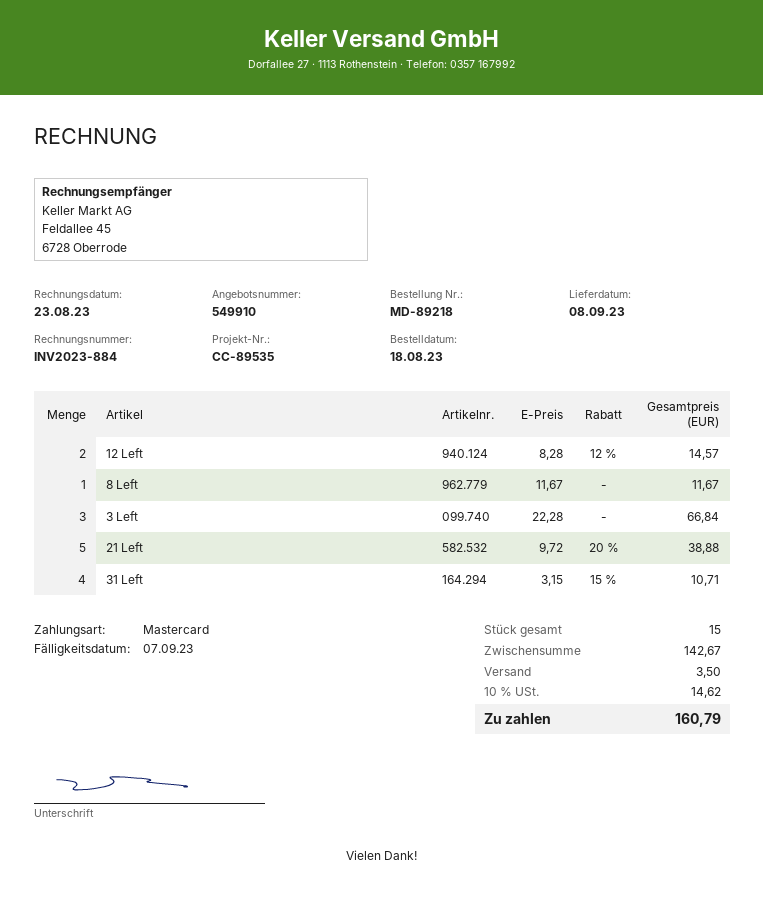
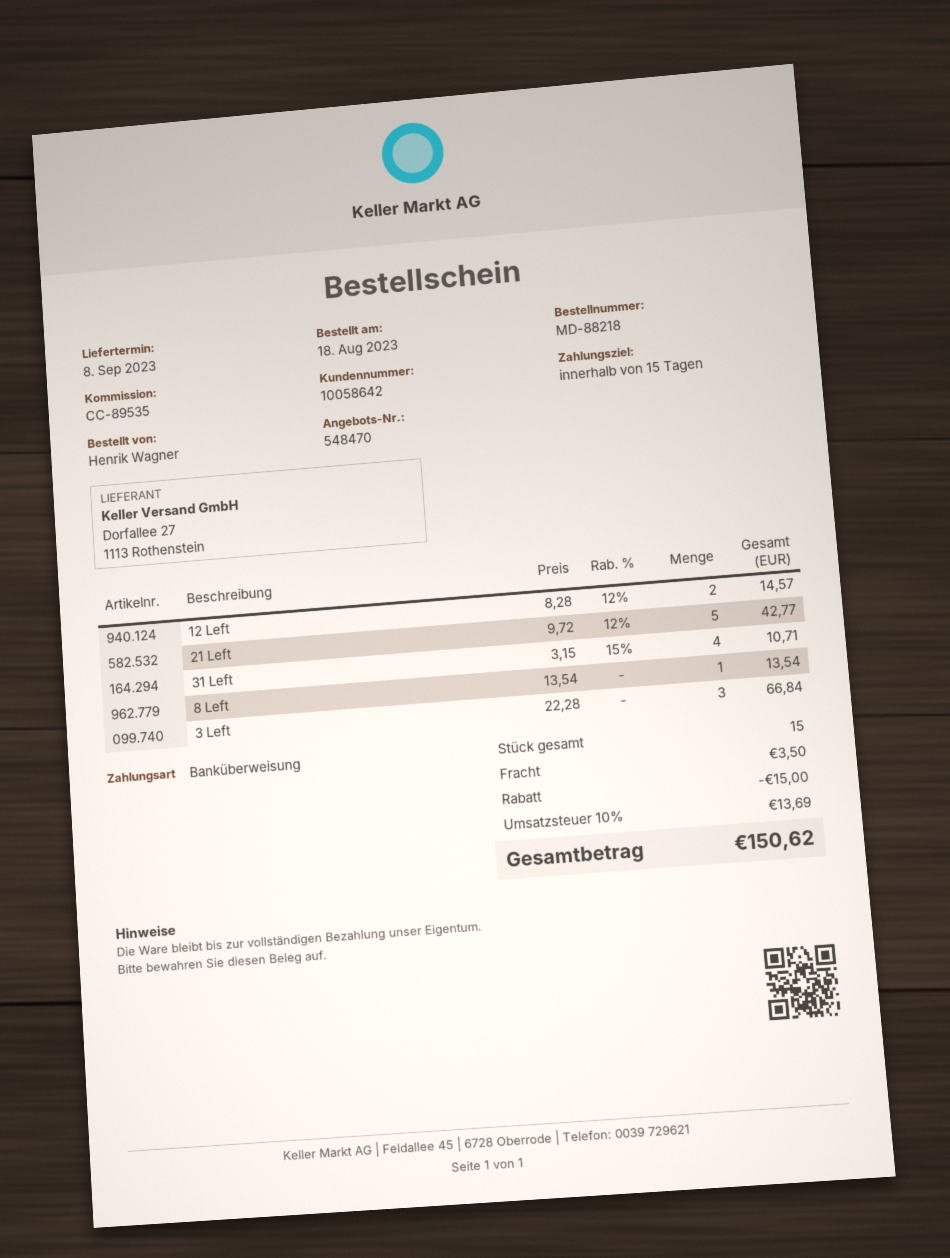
quote number: 549910 -> 548470
order number: MD-89218 -> MD-88218
payment method: Mastercard -> bank transfer
8 Left: 1 x 11.67 = 11.67 -> 1 x 13.54 = 13.54
21 Left: 5 x 9.72 - 20% = 38.88 -> 5 x 9.72 - 12% = 42.77
discount: none -> 15.00
tax: 10% = 14.62 -> 10% = 13.69
total: 160.79 -> 150.62

